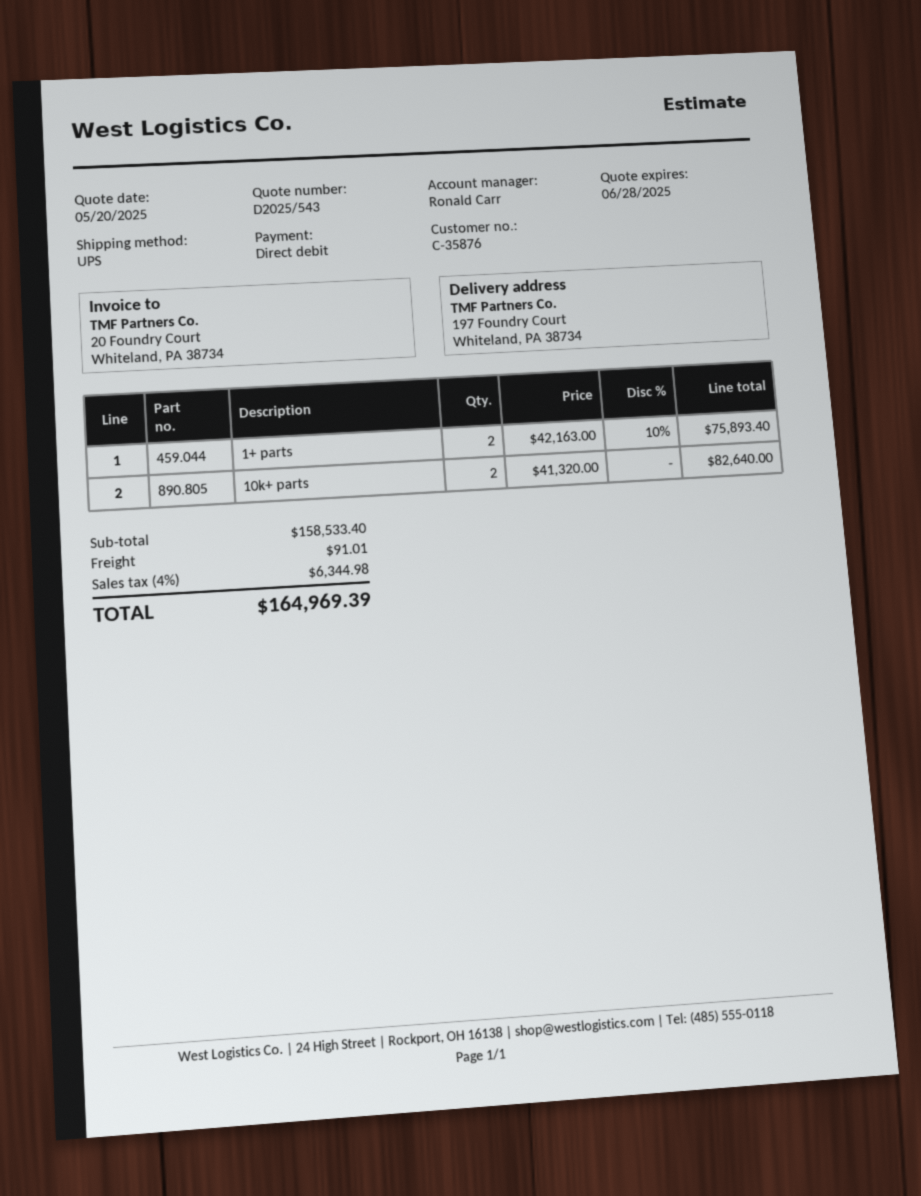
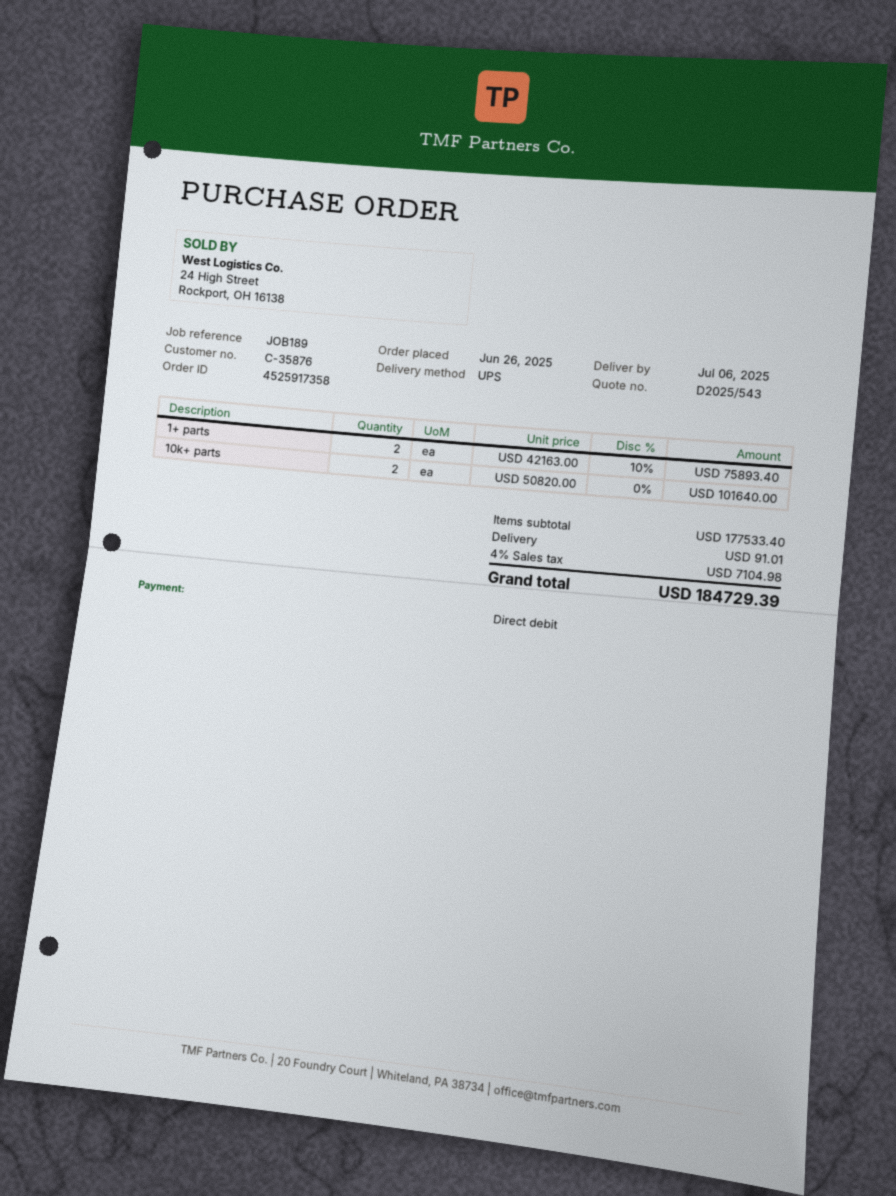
10k+ parts: 2 x 41320.00 = 82640.00 -> 2 x 50820.00 = 101640.00
subtotal: 158533.40 -> 177533.40
tax: 4% = 6344.98 -> 4% = 7104.98
total: 164969.39 -> 184729.39

